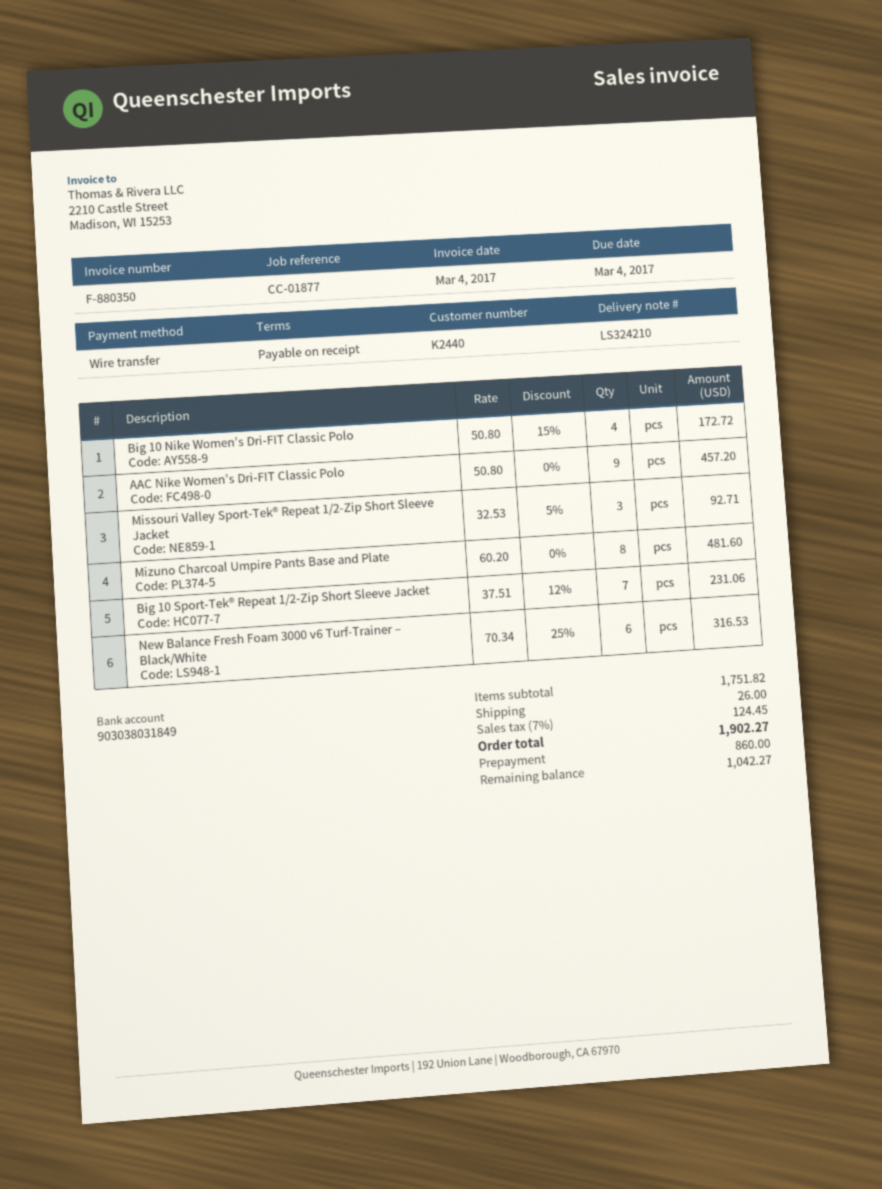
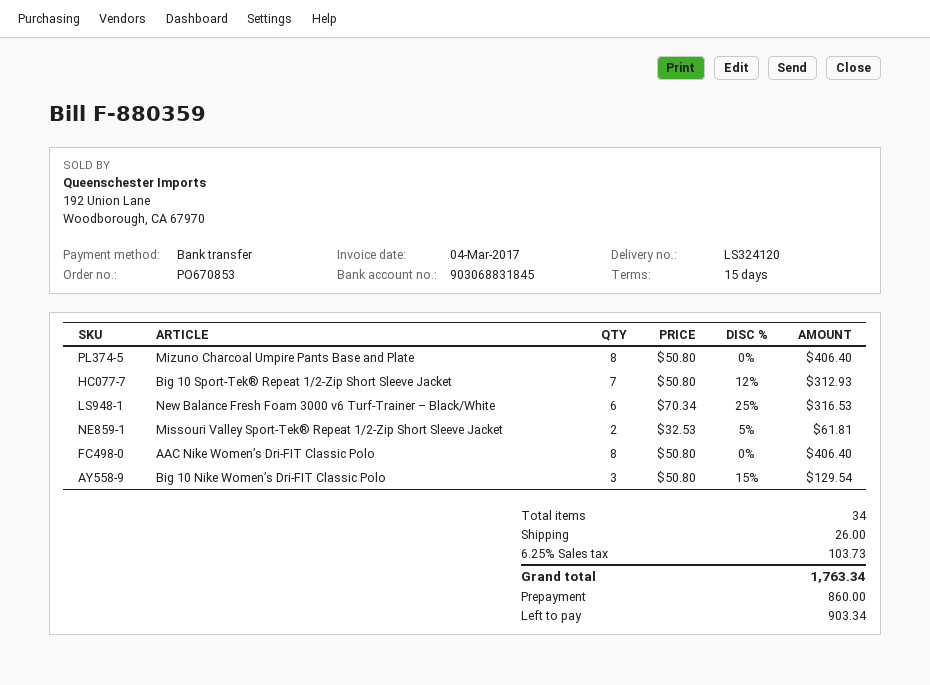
delivery note number: LS324210 -> LS324120
invoice number: F-880350 -> F-880359
payment terms: on receipt -> 15 days
bank account: 903038031849 -> 903068831845
Big 10 Nike Women’s Dri-FIT Classic Polo: 4 x 50.80 - 15% = 172.72 -> 3 x 50.80 - 15% = 129.54
AAC Nike Women’s Dri-FIT Classic Polo: 9 x 50.80 = 457.20 -> 8 x 50.80 = 406.40
Missouri Valley Sport-Tek® Repeat 1/2-Zip Short Sleeve Jacket: 3 x 32.53 - 5% = 92.71 -> 2 x 32.53 - 5% = 61.81
Mizuno Charcoal Umpire Pants Base and Plate: 8 x 60.20 = 481.60 -> 8 x 50.80 = 406.40
Big 10 Sport-Tek® Repeat 1/2-Zip Short Sleeve Jacket: 7 x 37.51 - 12% = 231.06 -> 7 x 50.80 - 12% = 312.93
tax: 7% = 124.45 -> 6.25% = 103.73
total: 1902.27 -> 1763.34
balance: 1042.27 -> 903.34

